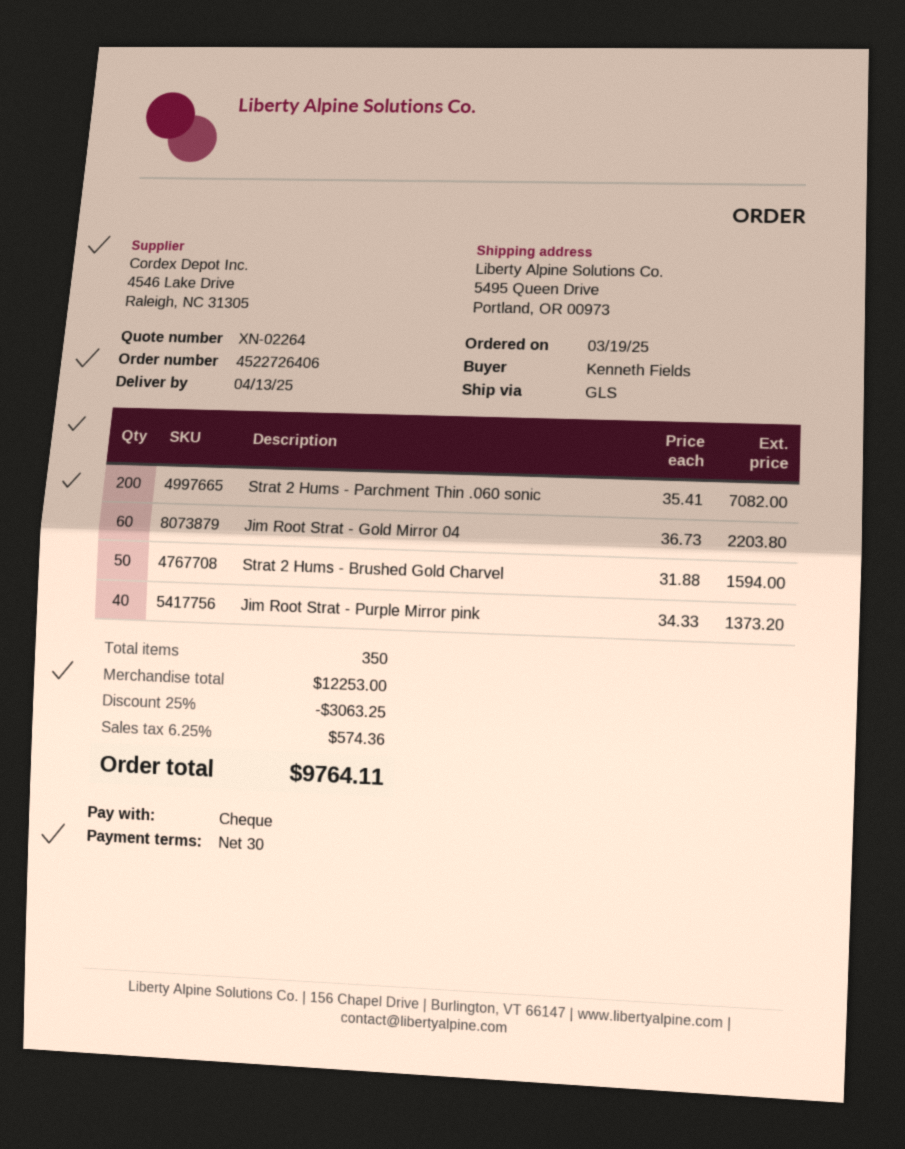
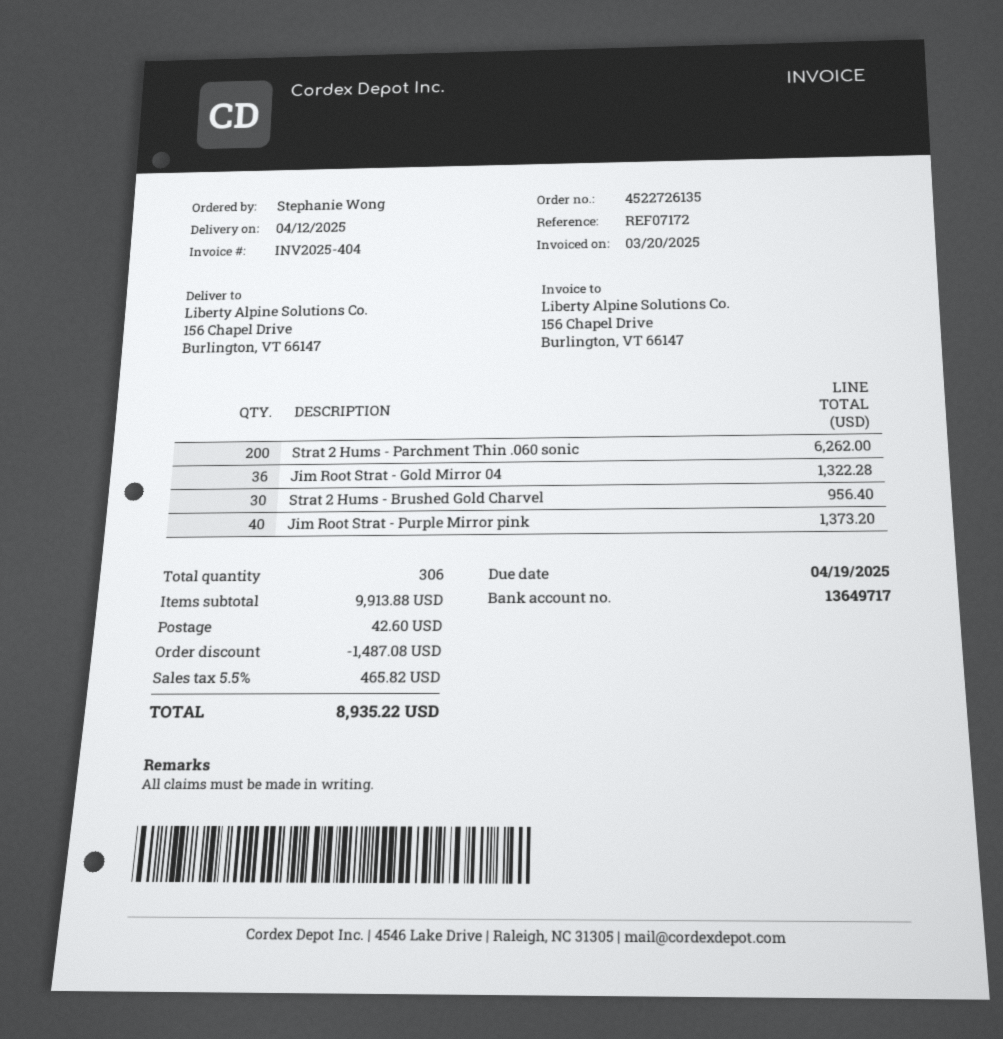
order number: 4522726406 -> 4522726135
delivery date: 2025-04-13 -> 2025-04-12
ordered by: Kenneth Fields -> Stephanie Wong
ship to: 5495 Queen Drive, Portland, OR 00973 -> 156 Chapel Drive, Burlington, VT 66147
Strat 2 Hums - Parchment Thin .060 sonic: 200 for 7082.00 -> 200 for 6262.00
Jim Root Strat - Gold Mirror 04: 60 for 2203.80 -> 36 for 1322.28
Strat 2 Hums - Brushed Gold Charvel: 50 for 1594.00 -> 30 for 956.40
total quantity: 350 -> 306
subtotal: 12253.00 -> 9913.88
discount: 3063.25 -> 1487.08
shipping: none -> 42.60
tax: 6.25% = 574.36 -> 5.5% = 465.82
total: 9764.11 -> 8935.22

